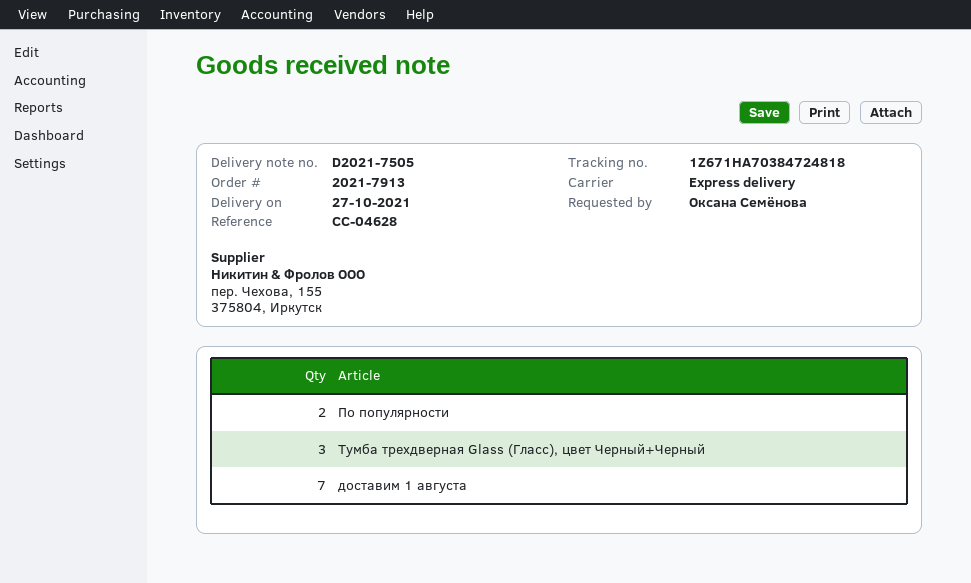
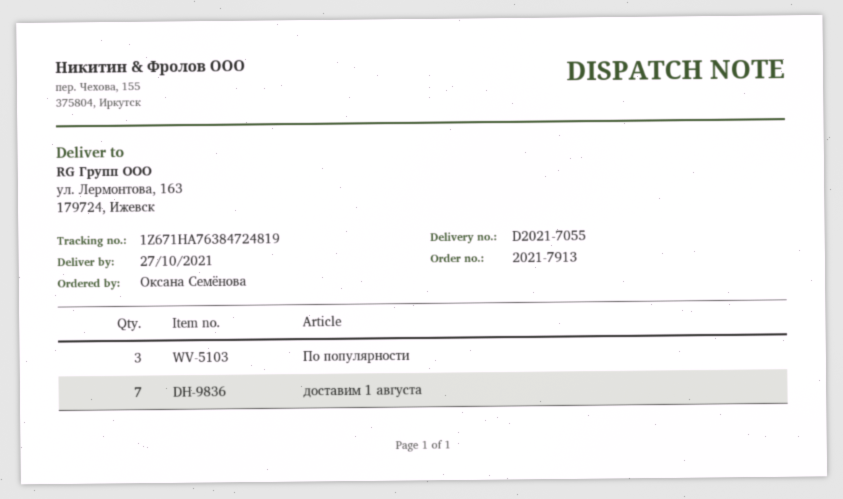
delivery note number: D2021-7505 -> D2021-7055
tracking number: 1Z671HA70384724818 -> 1Z671HA76384724819
По популярности: 2 -> 3
Тумба трехдверная Glass (Гласс), цвет Черный+Черный: 3 -> none

